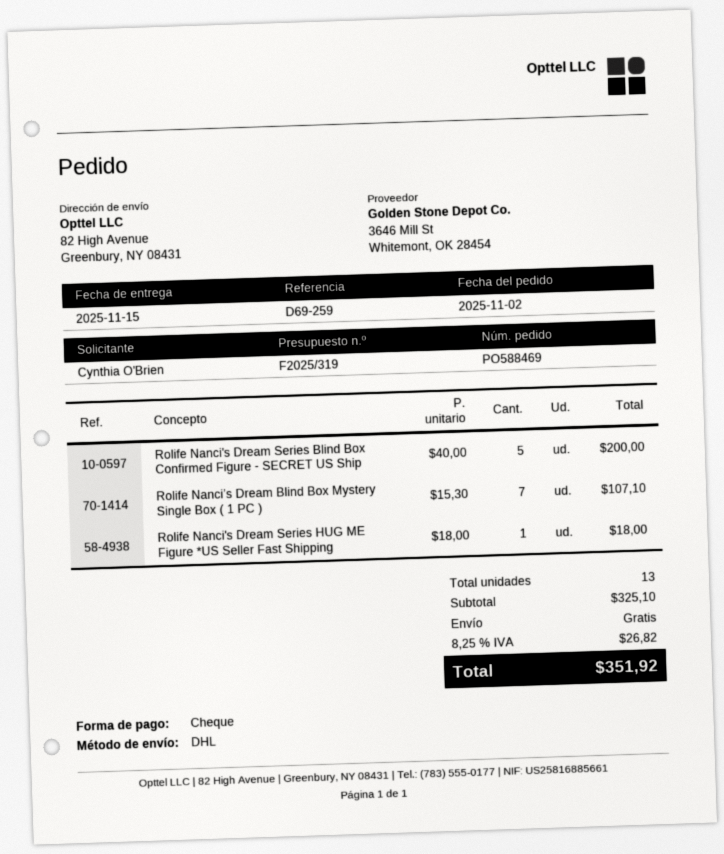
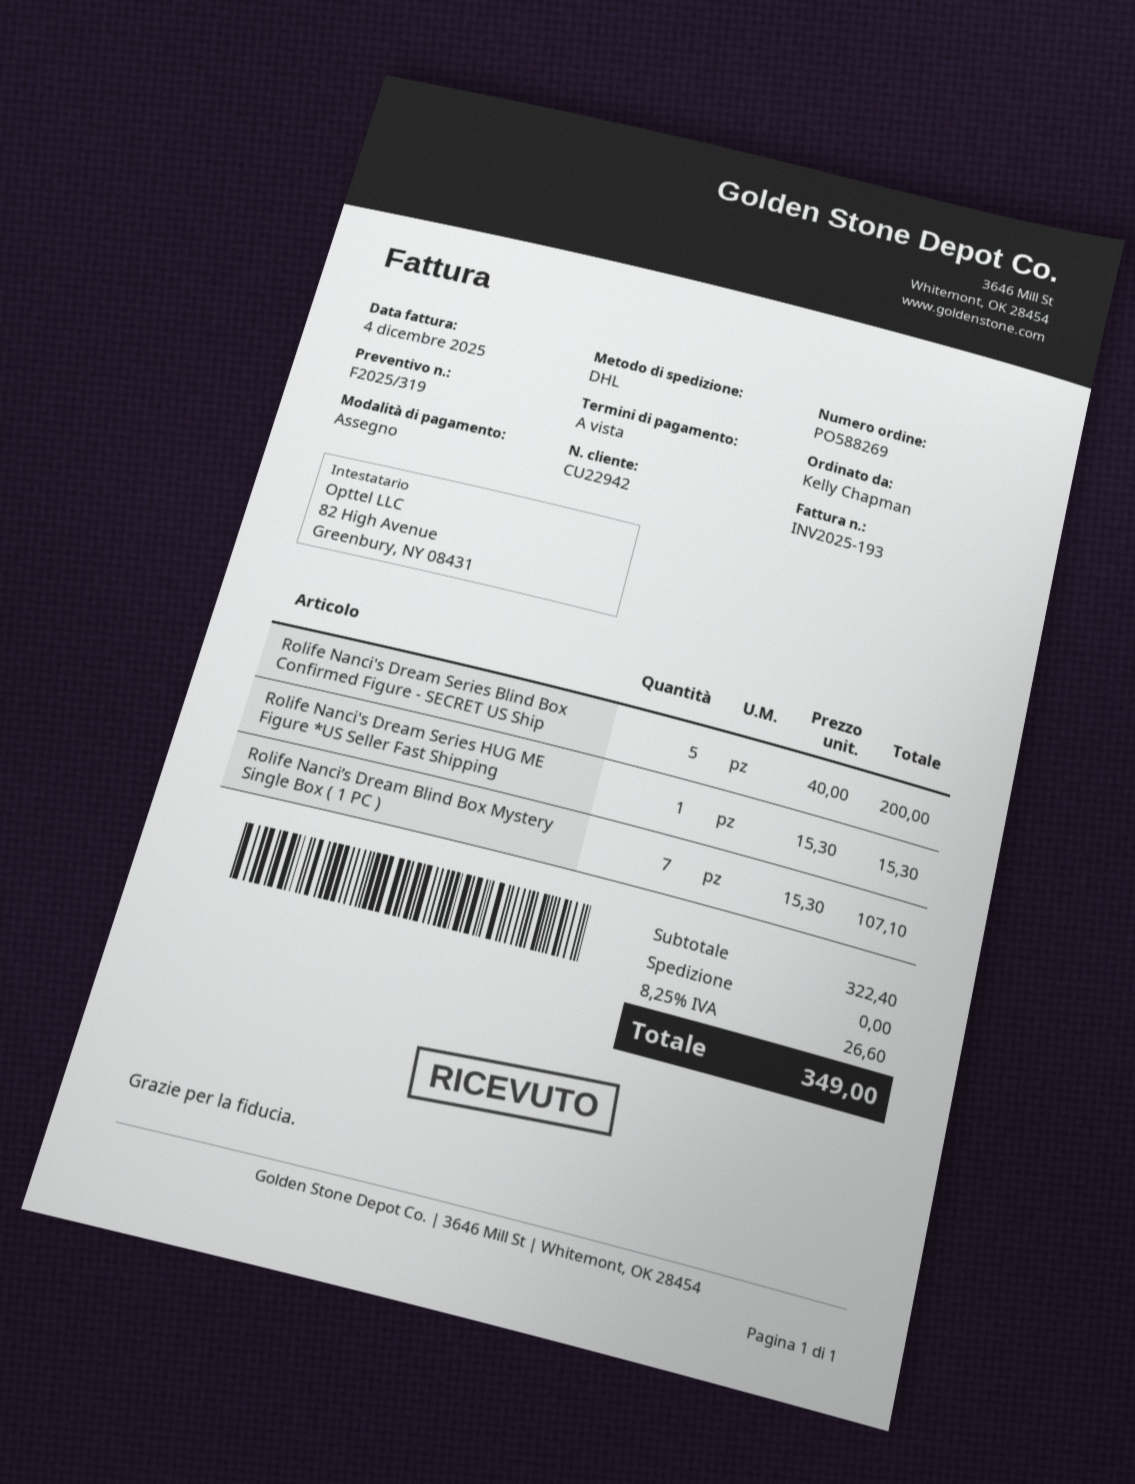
order number: PO588469 -> PO588269
ordered by: Cynthia O'Brien -> Kelly Chapman
Rolife Nanci's Dream Series HUG ME Figure *US Seller Fast Shipping: 1 x 18.00 = 18.00 -> 1 x 15.30 = 15.30
subtotal: 325.10 -> 322.40
tax: 8.25% = 26.82 -> 8.25% = 26.60
total: 351.92 -> 349.00

